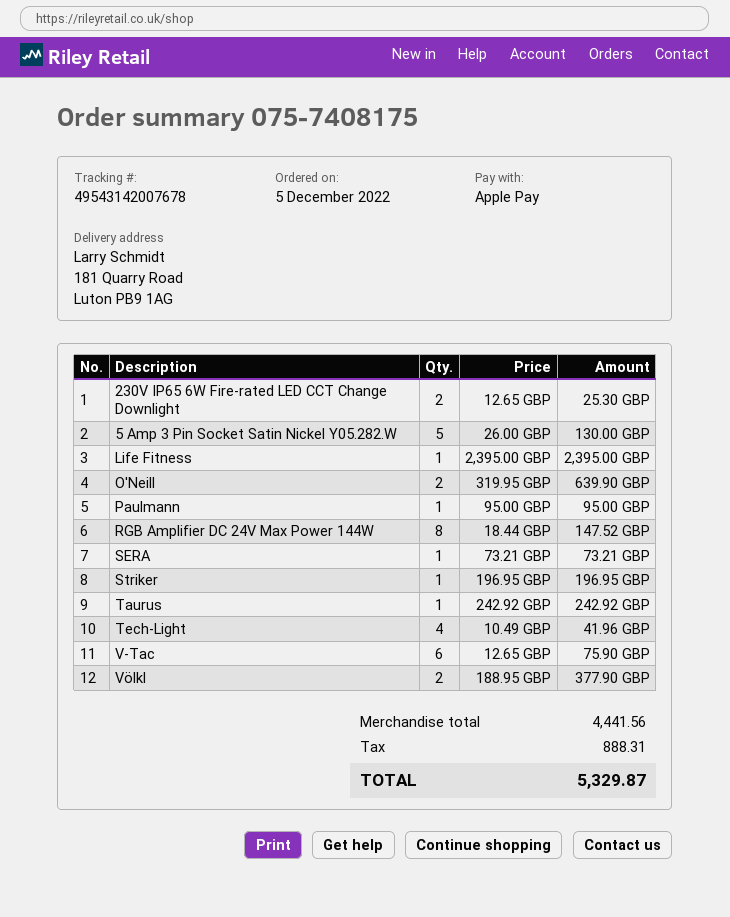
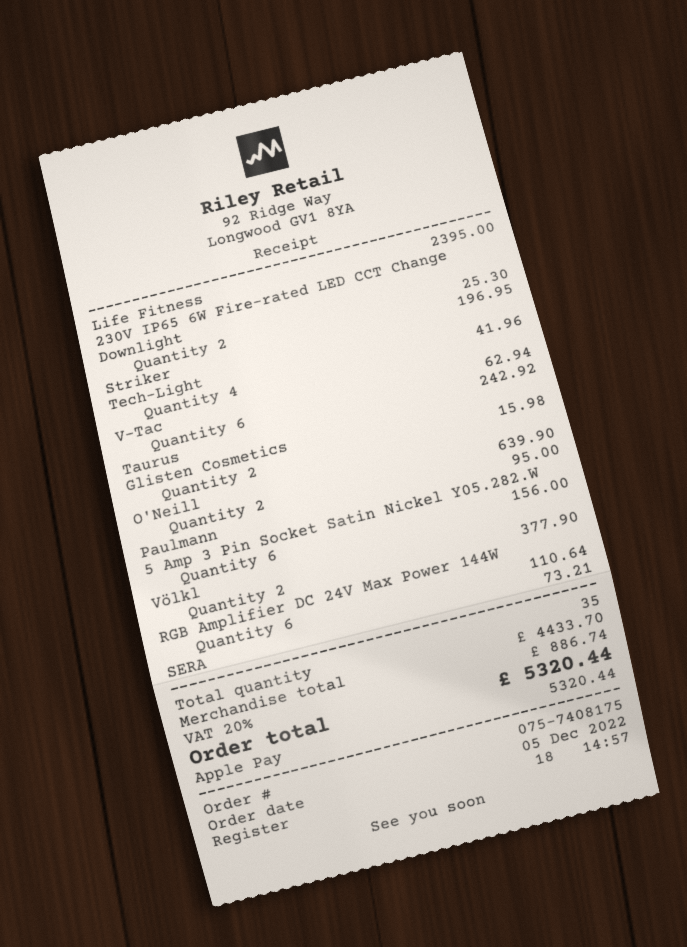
5 Amp 3 Pin Socket Satin Nickel Y05.282.W: 5 for 130.00 -> 6 for 156.00
RGB Amplifier DC 24V Max Power 144W: 8 for 147.52 -> 6 for 110.64
V-Tac: 6 for 75.90 -> 6 for 62.94
Glisten Cosmetics: none -> 2 for 15.98
subtotal: 4441.56 -> 4433.70
tax: 888.31 -> 886.74
total: 5329.87 -> 5320.44

